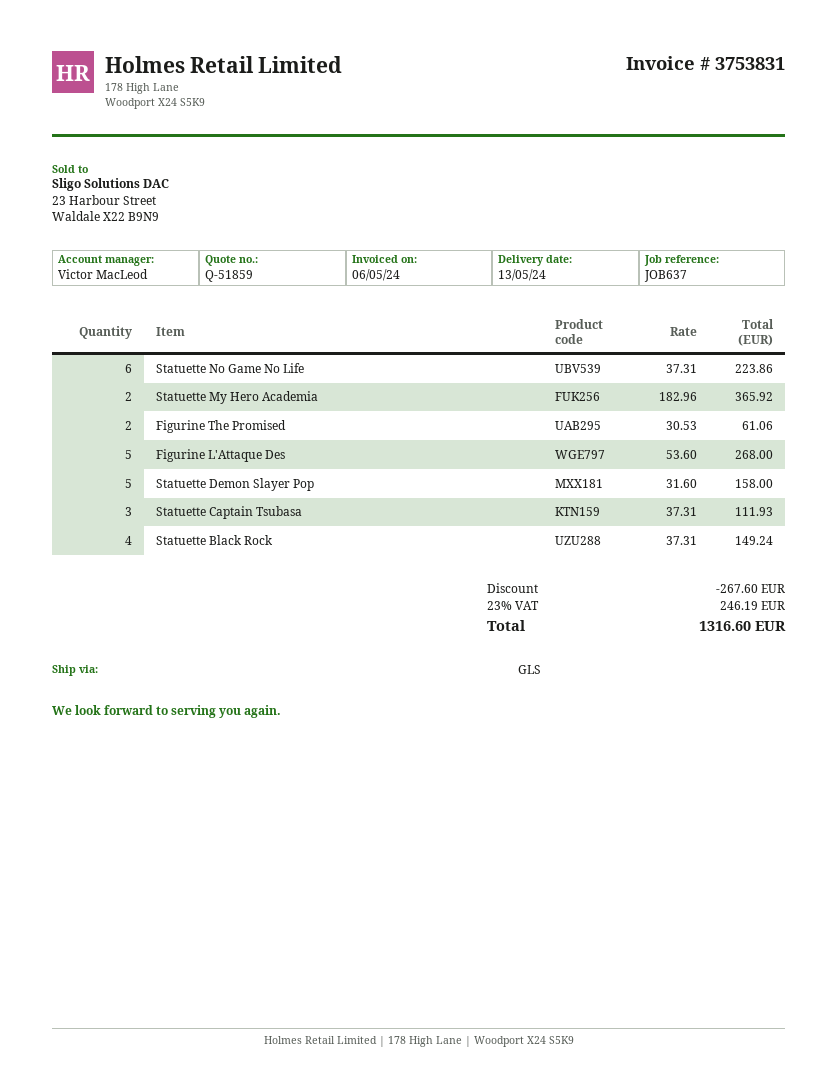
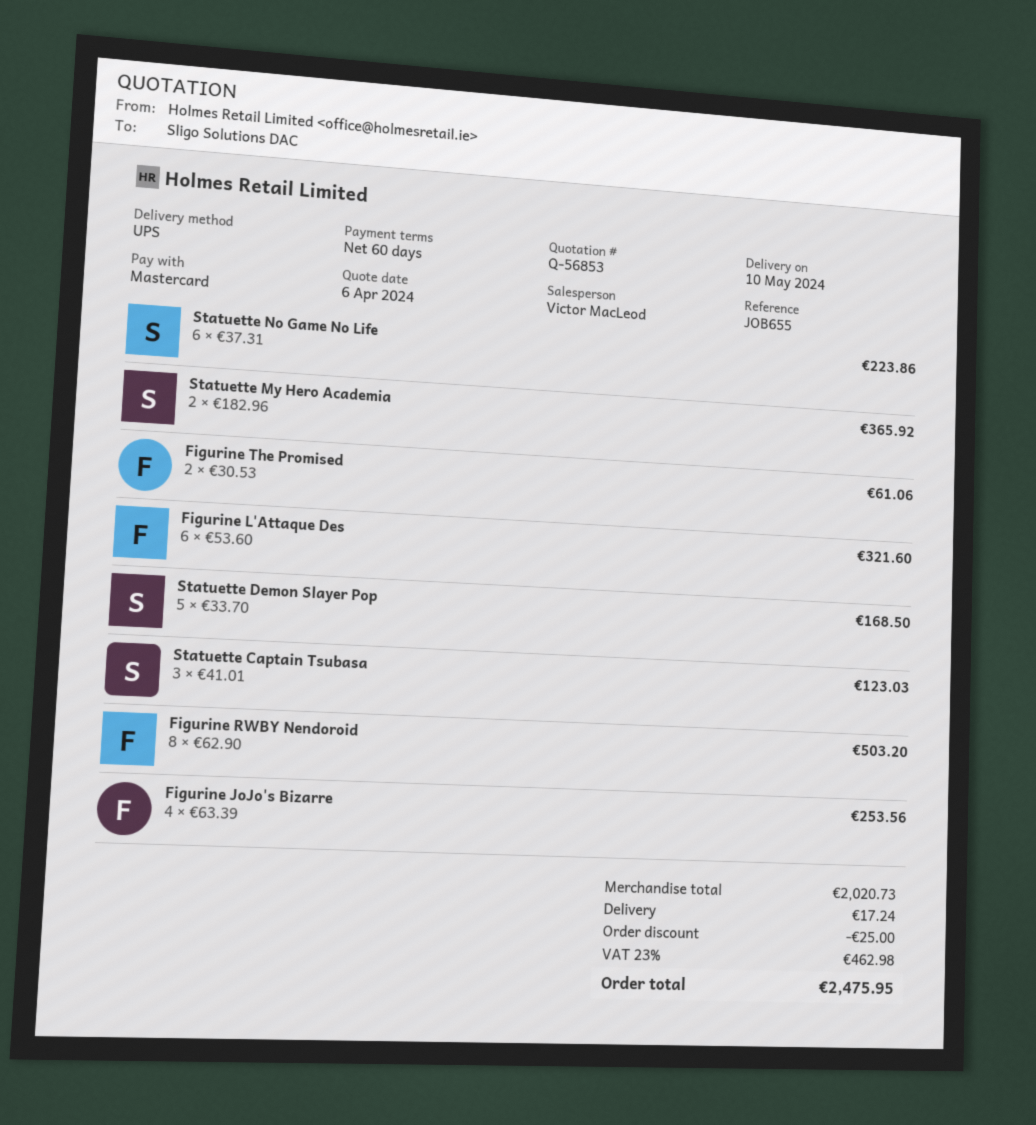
quote number: Q-51859 -> Q-56853
delivery date: 2024-05-13 -> 2024-05-10
reference: JOB637 -> JOB655
shipping method: GLS -> UPS
Figurine L'Attaque Des: 5 x 53.60 = 268.00 -> 6 x 53.60 = 321.60
Statuette Demon Slayer Pop: 5 x 31.60 = 158.00 -> 5 x 33.70 = 168.50
Statuette Captain Tsubasa: 3 x 37.31 = 111.93 -> 3 x 41.01 = 123.03
Statuette Black Rock: 4 x 37.31 = 149.24 -> none
Figurine RWBY Nendoroid: none -> 8 x 62.90 = 503.20
Figurine JoJo's Bizarre: none -> 4 x 63.39 = 253.56
discount: 267.60 -> 25.00
shipping: none -> 17.24
tax: 23% = 246.19 -> 23% = 462.98
total: 1316.60 -> 2475.95

